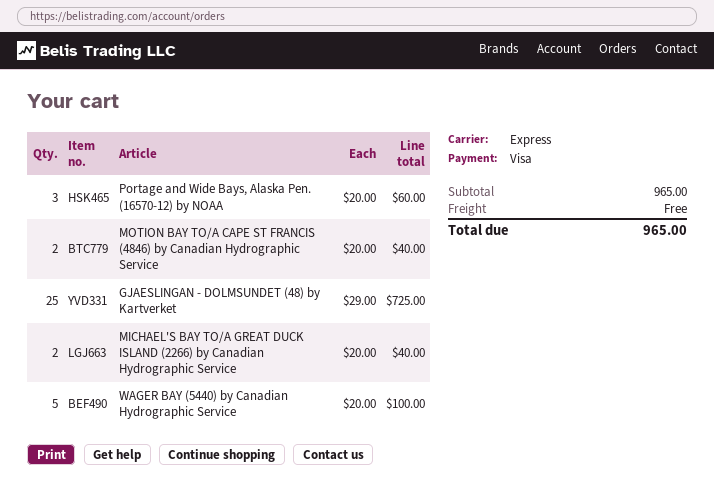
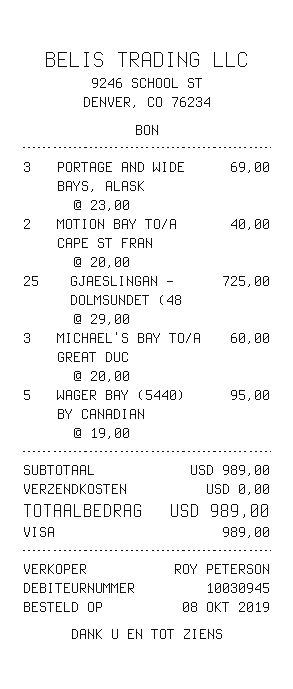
Portage and Wide Bays, Alaska Pen. (16570-12) by NOAA: 3 x 20.00 = 60.00 -> 3 x 23.00 = 69.00
MICHAEL'S BAY TO/A GREAT DUCK ISLAND (2266) by Canadian Hydrographic Service: 2 x 20.00 = 40.00 -> 3 x 20.00 = 60.00
WAGER BAY (5440) by Canadian Hydrographic Service: 5 x 20.00 = 100.00 -> 5 x 19.00 = 95.00
subtotal: 965.00 -> 989.00
total: 965.00 -> 989.00

